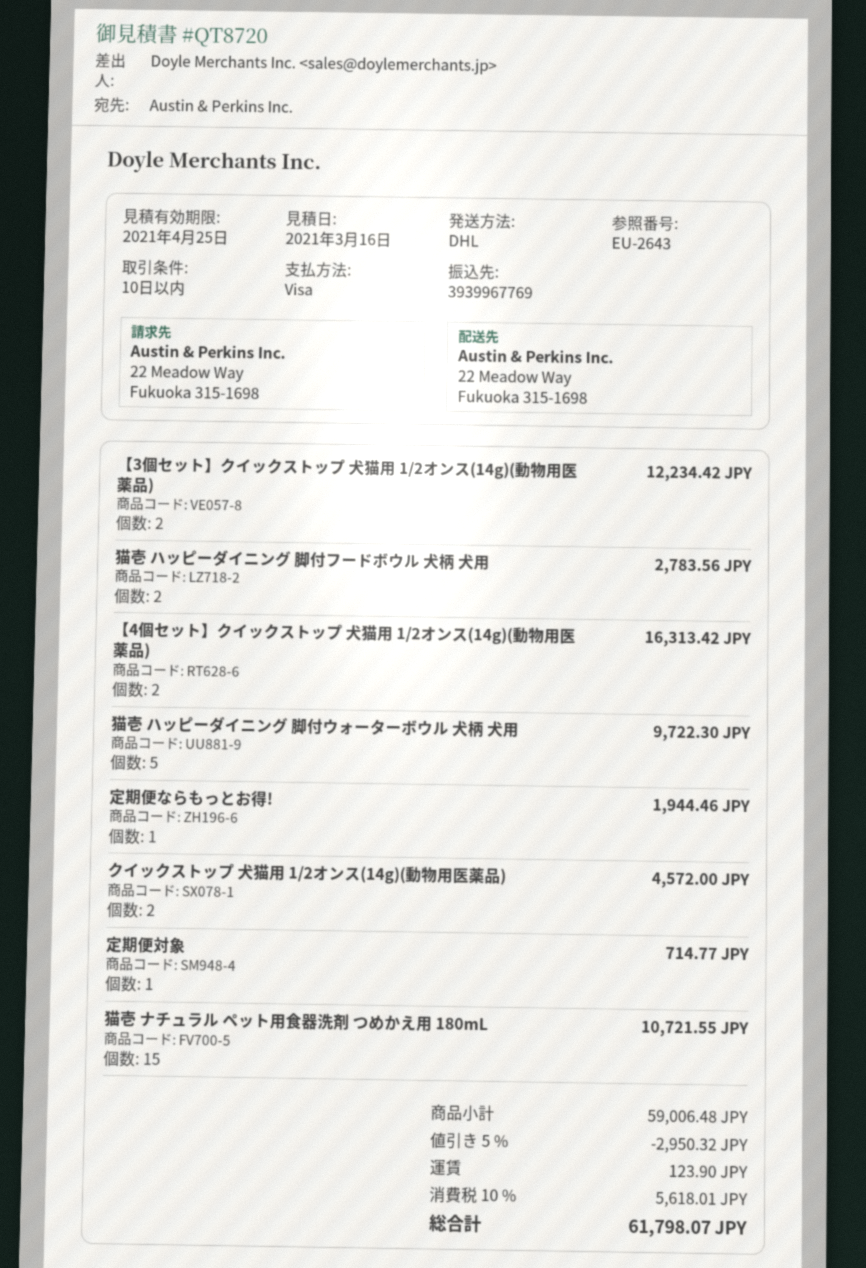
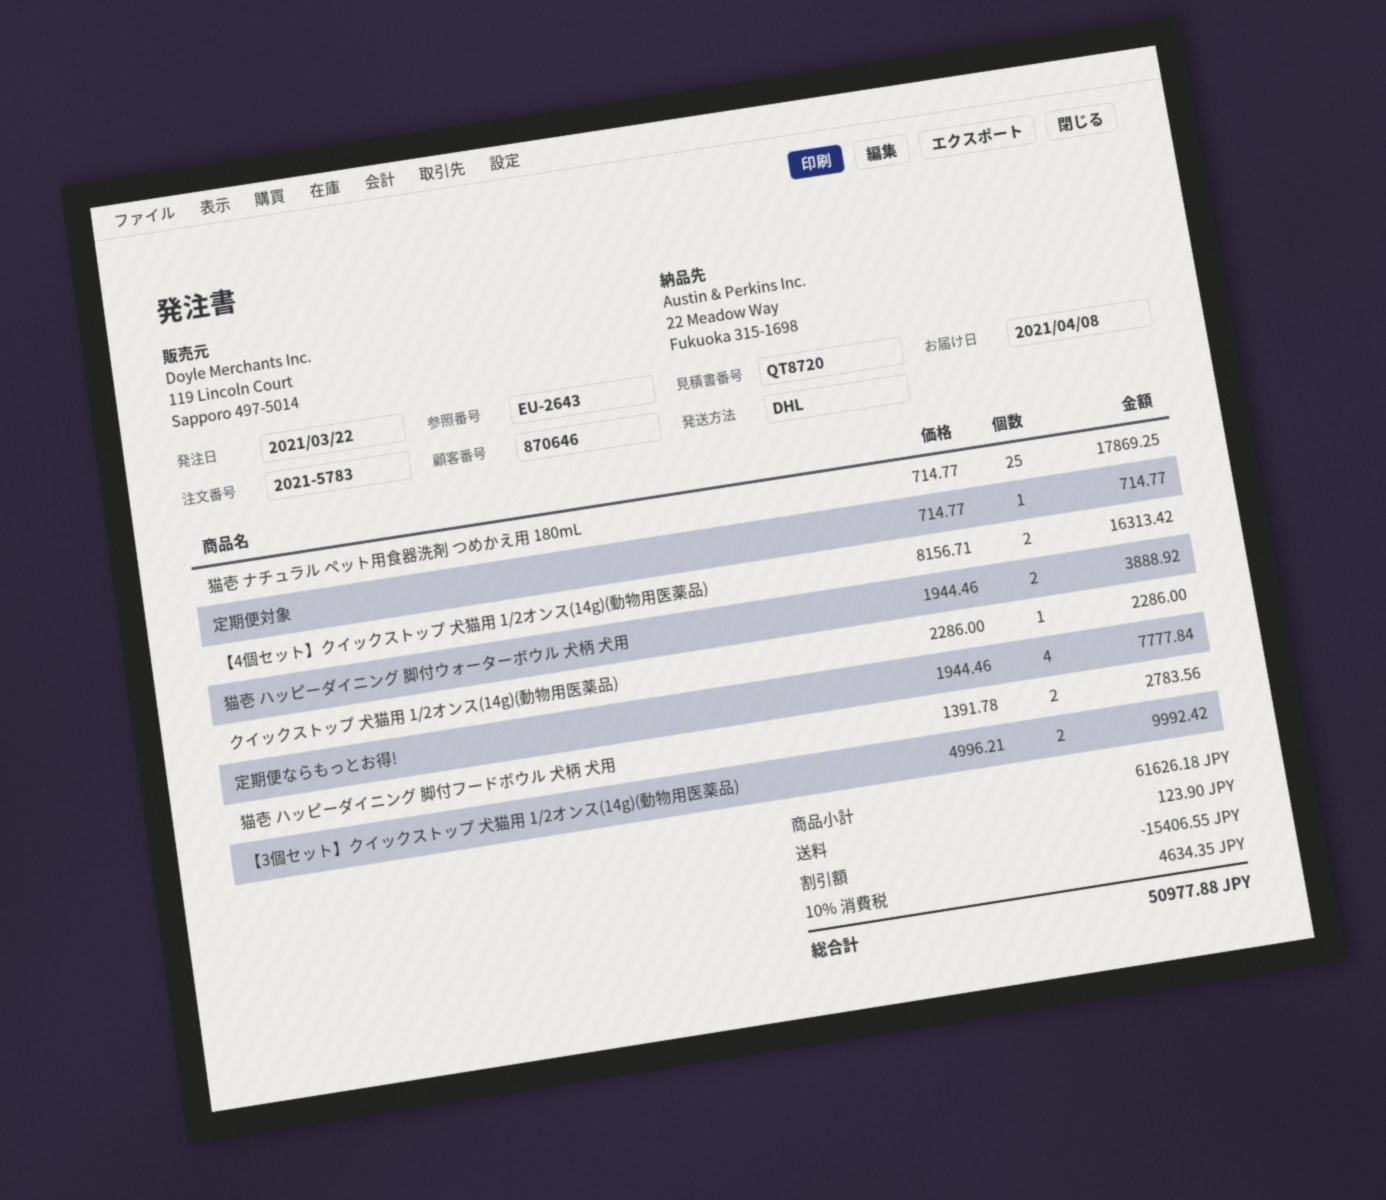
【3個セット】クイックストップ 犬猫用 1/2オンス(14g)(動物用医薬品): 2 for 12234.42 -> 2 for 9992.42
猫壱 ハッピーダイニング 脚付ウォーターボウル 犬柄 犬用: 5 for 9722.30 -> 2 for 3888.92
定期便ならもっとお得!: 1 for 1944.46 -> 4 for 7777.84
クイックストップ 犬猫用 1/2オンス(14g)(動物用医薬品): 2 for 4572.00 -> 1 for 2286.00
猫壱 ナチュラル ペット用食器洗剤 つめかえ用 180mL: 15 for 10721.55 -> 25 for 17869.25
subtotal: 59006.48 -> 61626.18
discount: 2950.32 -> 15406.55
tax: 10% = 5618.01 -> 10% = 4634.35
total: 61798.07 -> 50977.88

